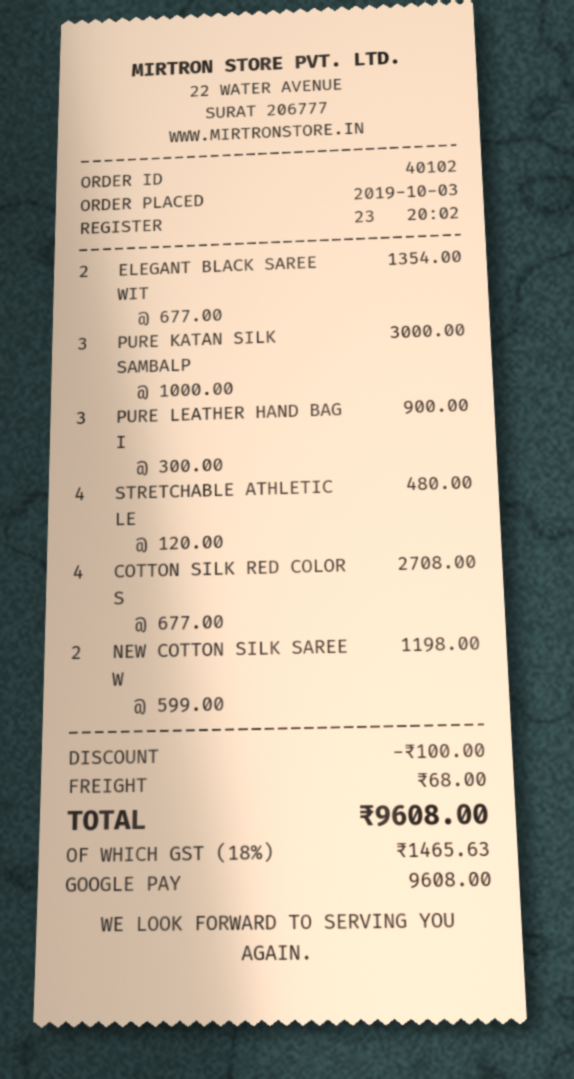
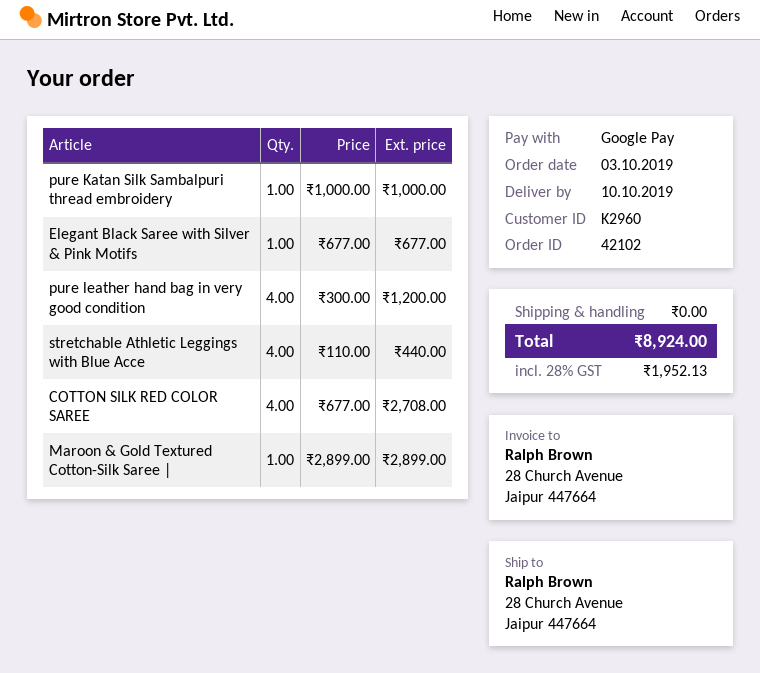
order number: 40102 -> 42102
ELEGANT BLACK SAREE WIT: 2 x 677.00 = 1354.00 -> 1 x 677.00 = 677.00
PURE KATAN SILK SAMBALP: 3 x 1000.00 = 3000.00 -> 1 x 1000.00 = 1000.00
PURE LEATHER HAND BAG I: 3 x 300.00 = 900.00 -> 4 x 300.00 = 1200.00
STRETCHABLE ATHLETIC LE: 4 x 120.00 = 480.00 -> 4 x 110.00 = 440.00
NEW COTTON SILK SAREE W: 2 x 599.00 = 1198.00 -> none
Maroon & Gold Textured Cotton-Silk Saree |: none -> 1 x 2899.00 = 2899.00
discount: 100.00 -> none
shipping: 68.00 -> 0.00
tax: 18% = 1465.63 -> 28% = 1952.13
total: 9608.00 -> 8924.00

